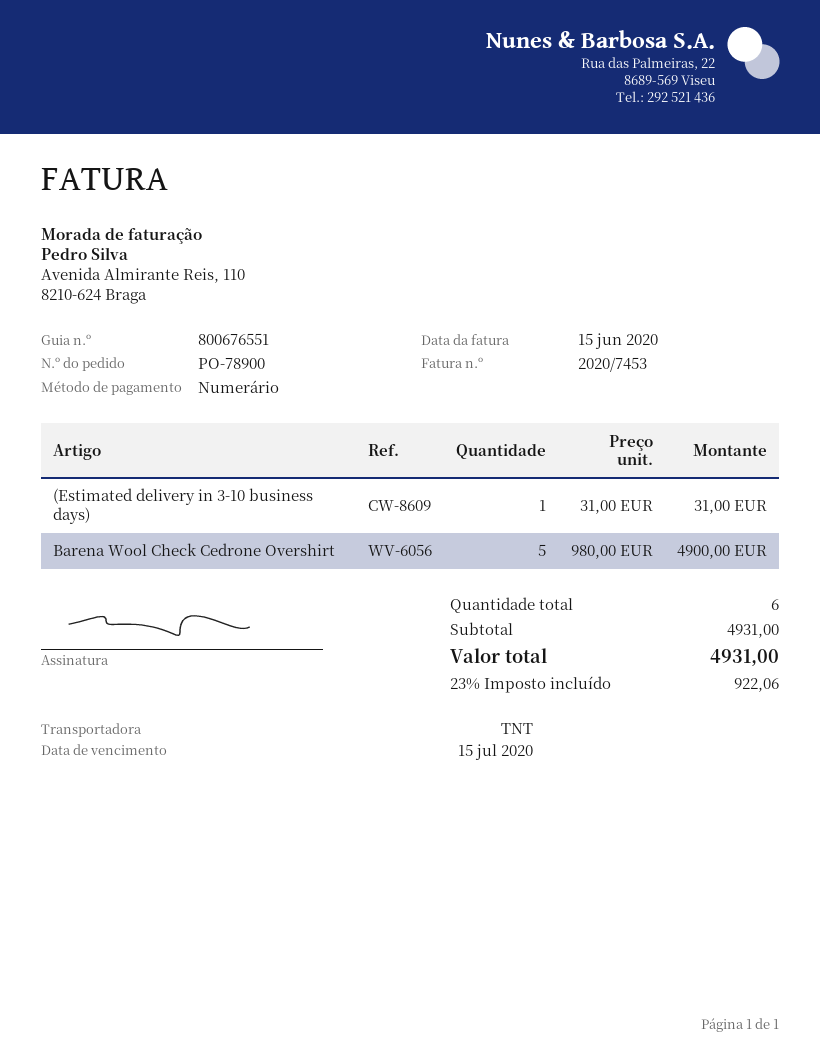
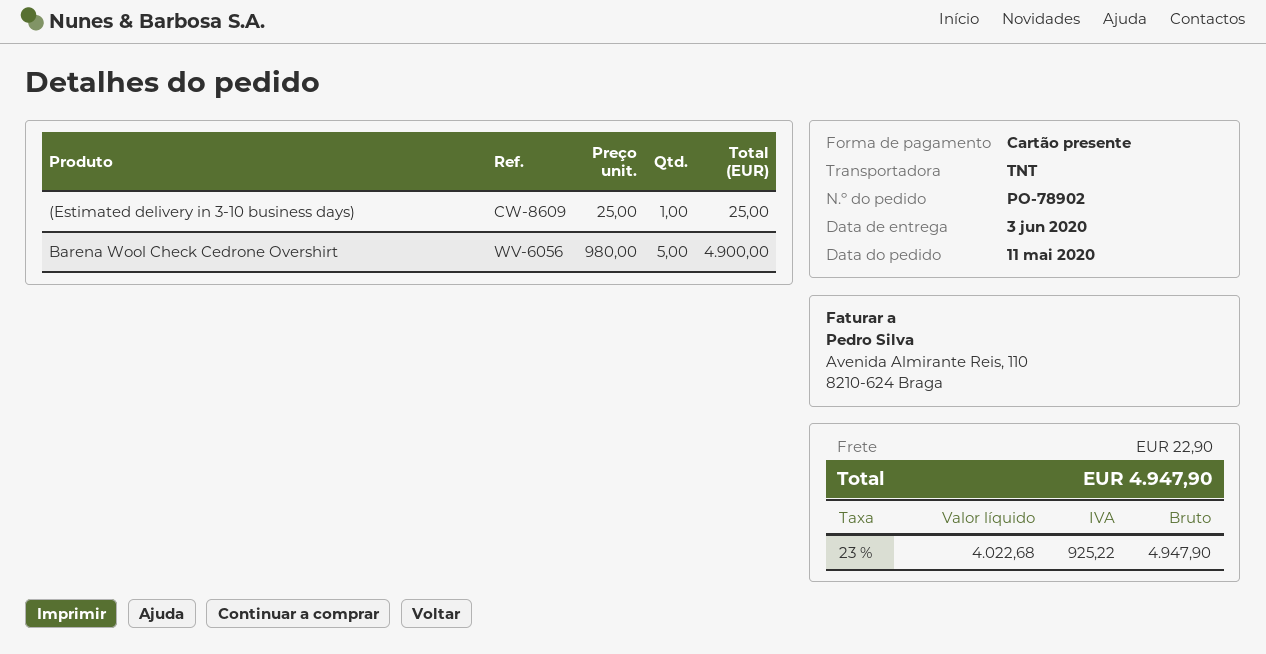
order number: PO-78900 -> PO-78902
payment method: cash -> gift card
(Estimated delivery in 3-10 business days): 1 x 31.00 = 31.00 -> 1 x 25.00 = 25.00
shipping: none -> 22.90
tax: 23% = 922.06 -> 23% = 925.22
total: 4931.00 -> 4947.90

